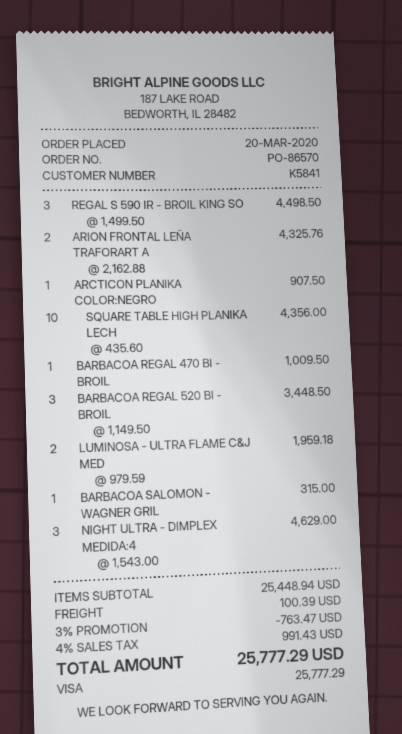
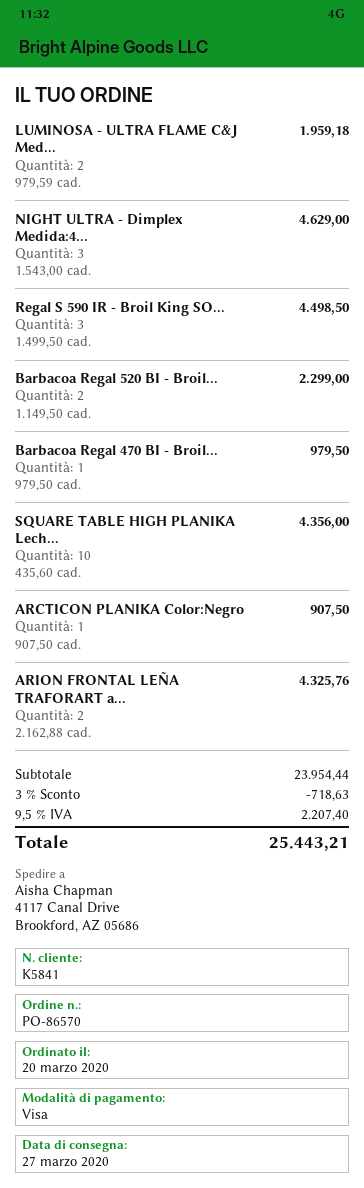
BARBACOA REGAL 470 BI - BROIL: 1 x 1009.50 = 1009.50 -> 1 x 979.50 = 979.50
BARBACOA REGAL 520 BI - BROIL: 3 x 1149.50 = 3448.50 -> 2 x 1149.50 = 2299.00
BARBACOA SALOMON - WAGNER GRIL: 1 x 315.00 = 315.00 -> none
subtotal: 25448.94 -> 23954.44
discount: 3% = 763.47 -> 3% = 718.63
shipping: 100.39 -> none
tax: 4% = 991.43 -> 9.5% = 2207.40
total: 25777.29 -> 25443.21

